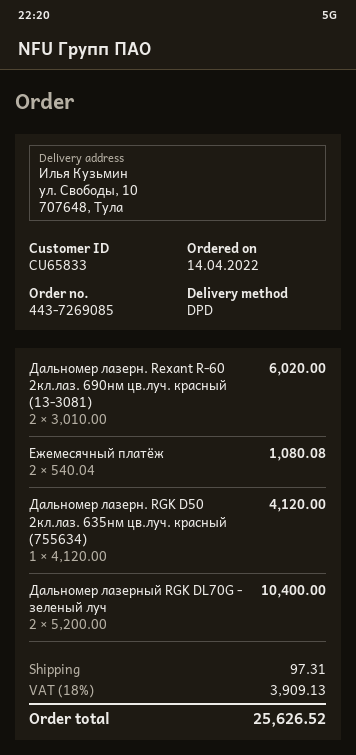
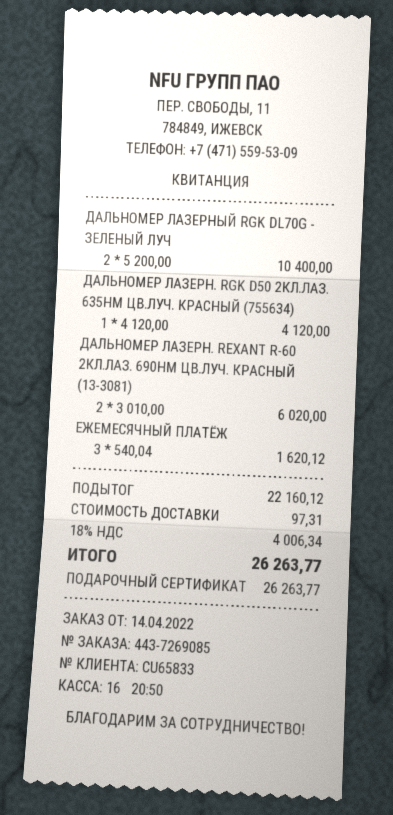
Ежемесячный платёж: 2 x 540.04 = 1080.08 -> 3 x 540.04 = 1620.12
tax: 18% = 3909.13 -> 18% = 4006.34
total: 25626.52 -> 26263.77

